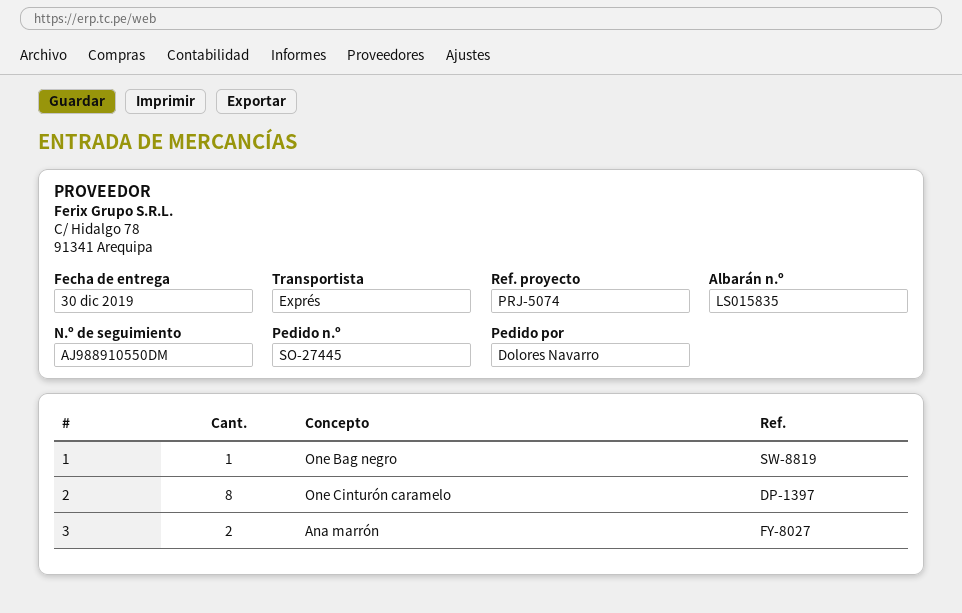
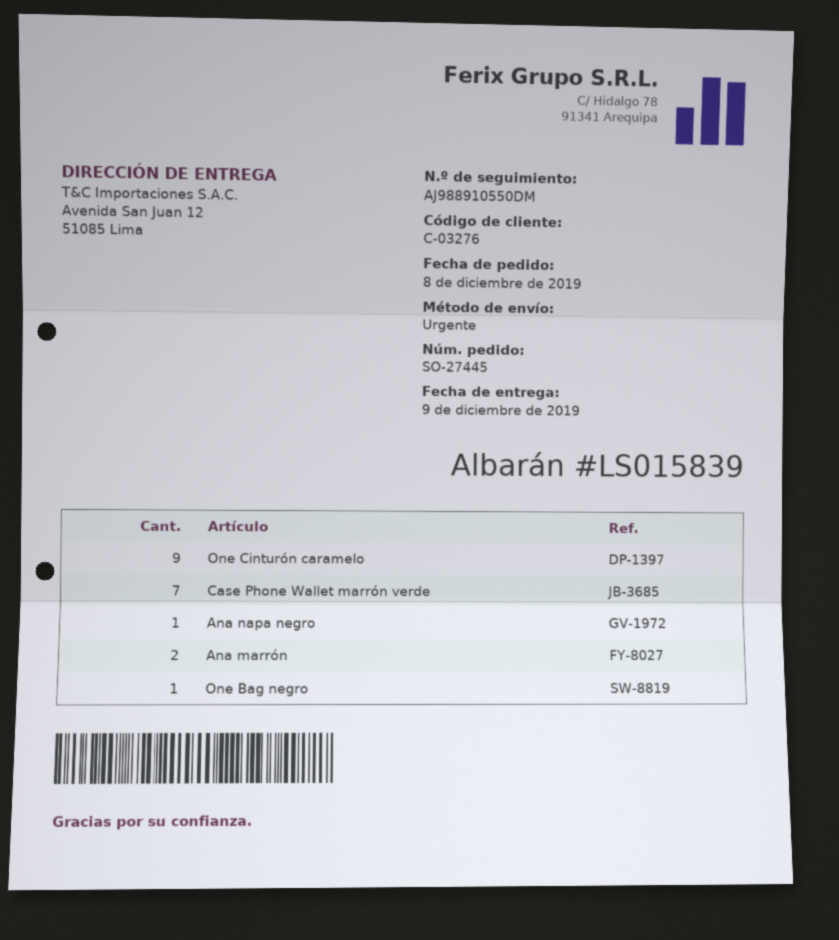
delivery note number: LS015835 -> LS015839
delivery date: 2019-12-30 -> 2019-12-09
One Cinturón caramelo: 8 -> 9
Case Phone Wallet marrón verde: none -> 7
Ana napa negro: none -> 1

